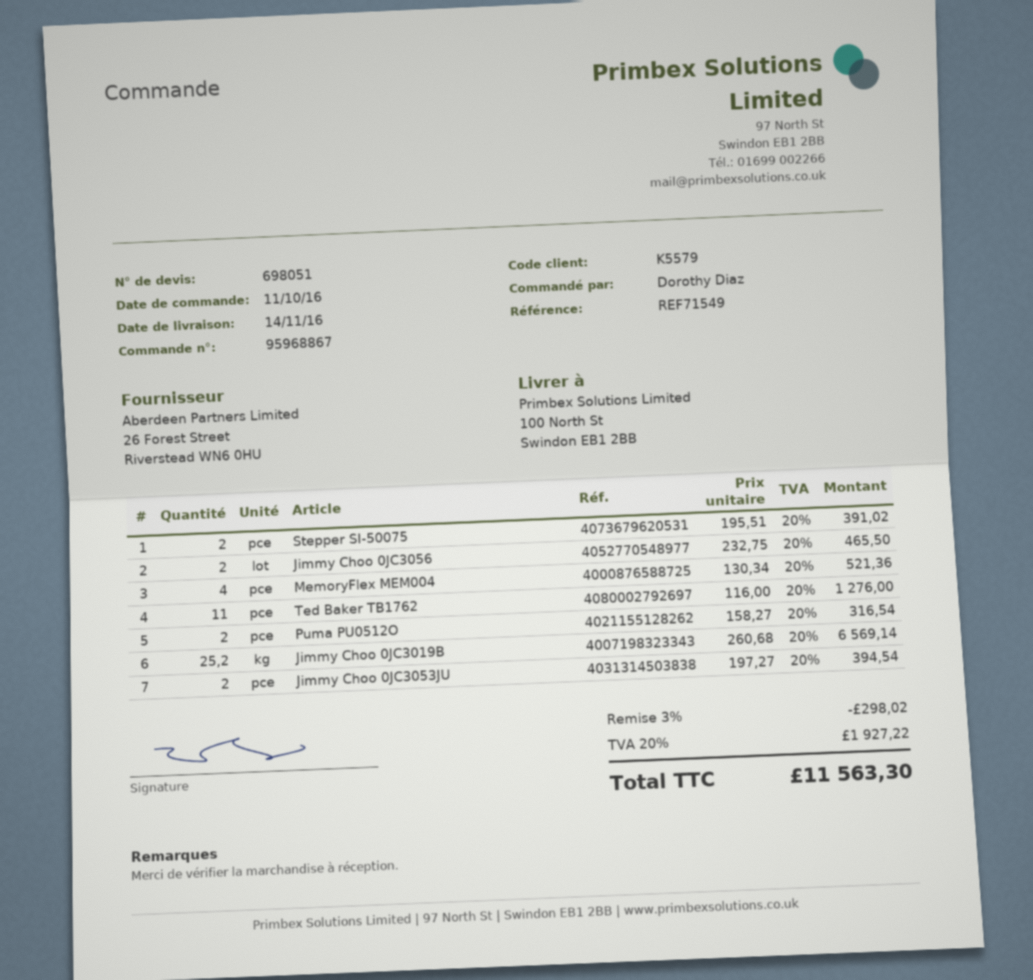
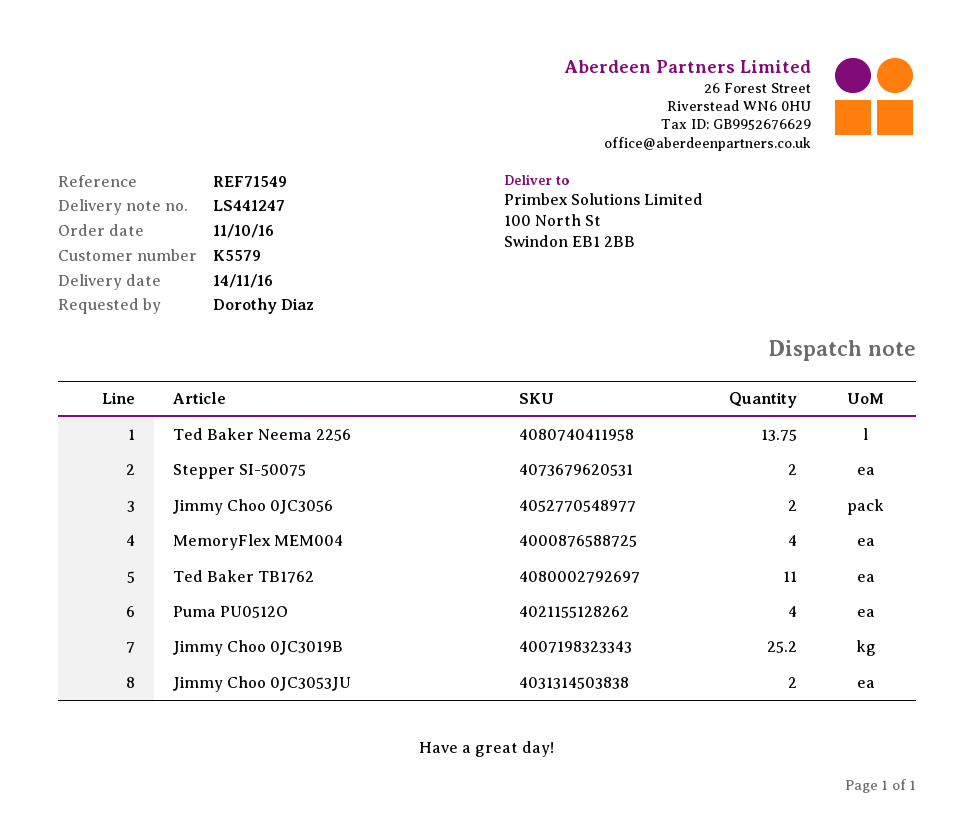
Puma PU0512O: 2 -> 4
Ted Baker Neema 2256: none -> 13.75

